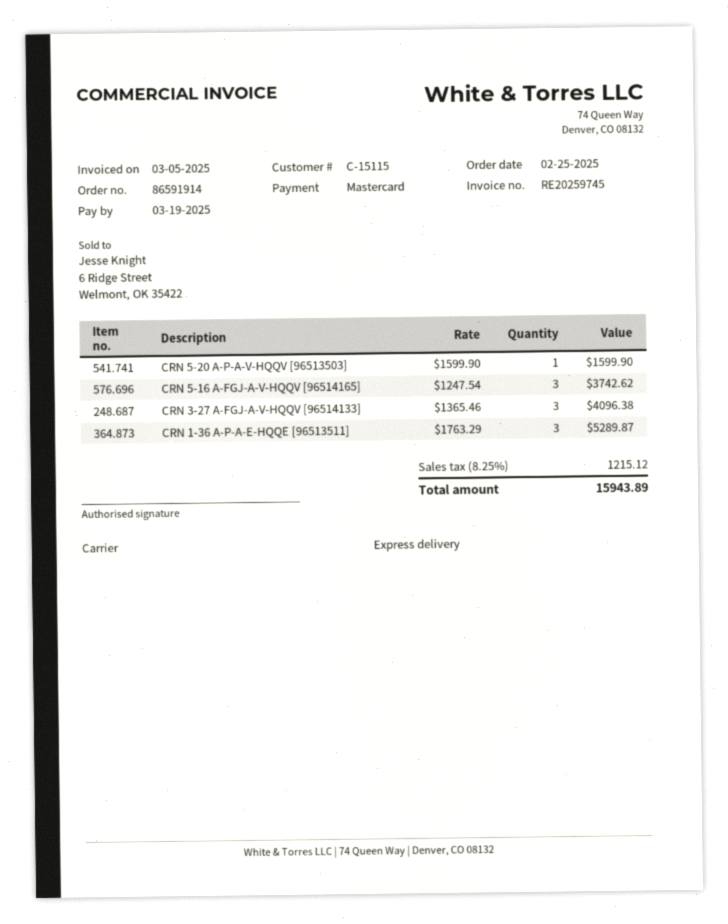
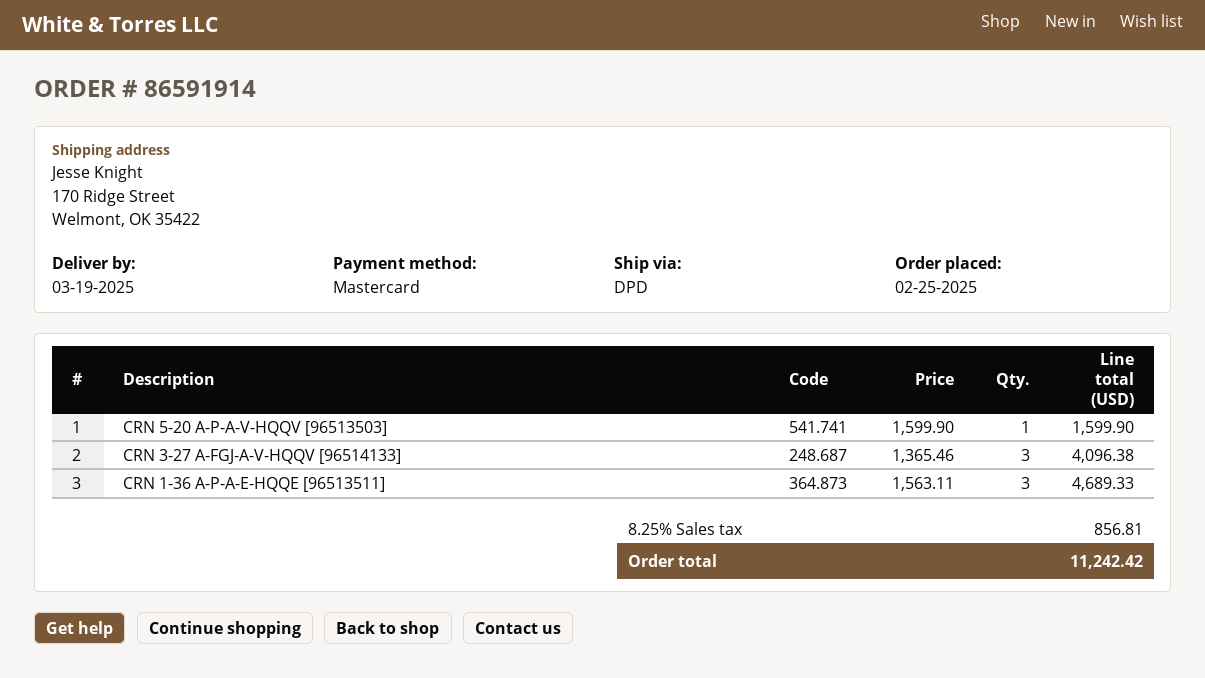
shipping method: express -> DPD
CRN 5-16 A-FGJ-A-V-HQQV [96514165]: 3 x 1247.54 = 3742.62 -> none
CRN 1-36 A-P-A-E-HQQE [96513511]: 3 x 1763.29 = 5289.87 -> 3 x 1563.11 = 4689.33
tax: 8.25% = 1215.12 -> 8.25% = 856.81
total: 15943.89 -> 11242.42

